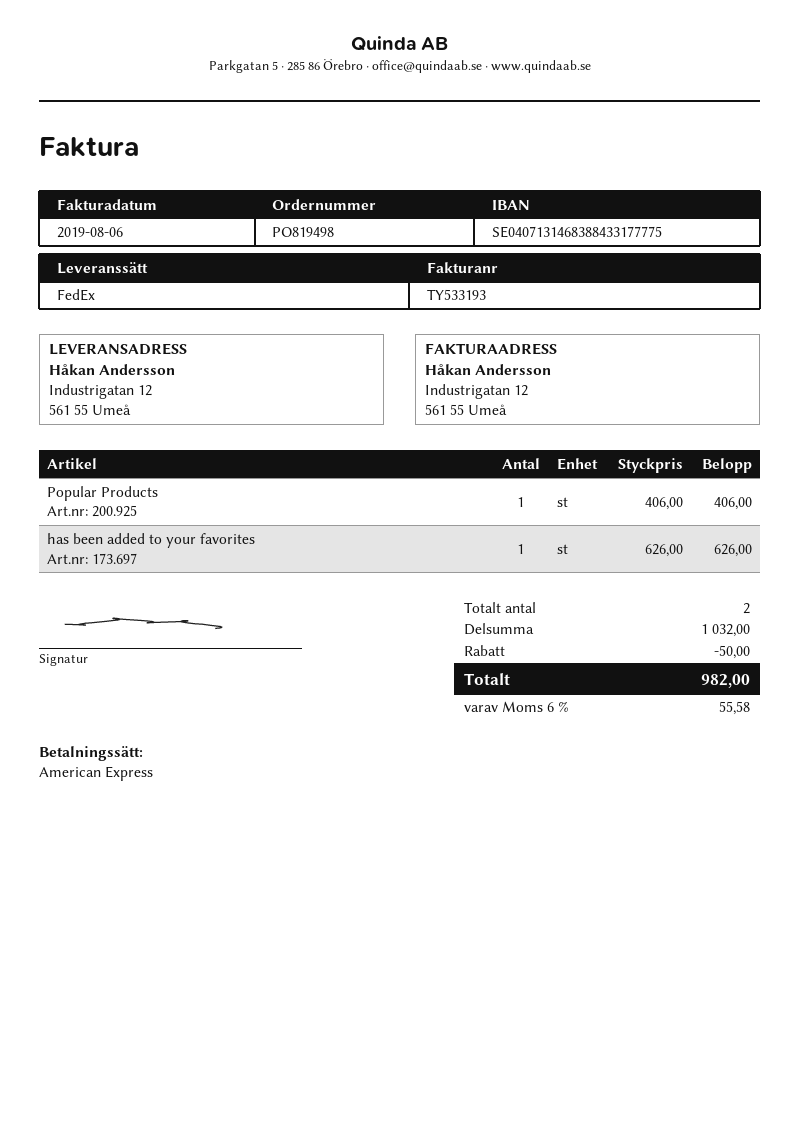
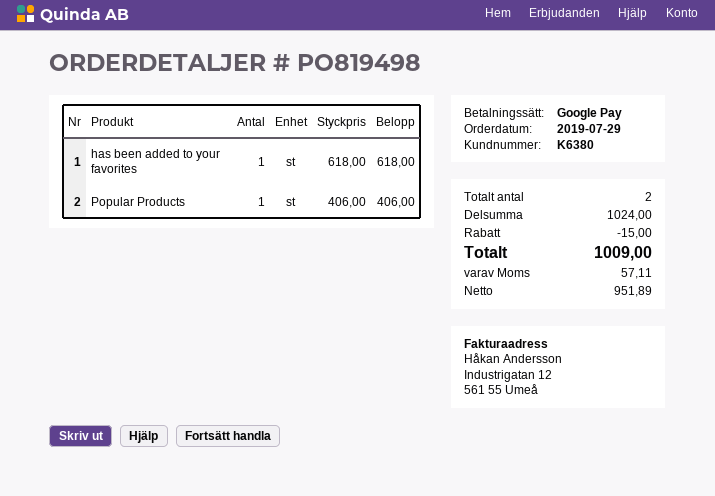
payment method: American Express -> Google Pay
has been added to your favorites: 1 x 626.00 = 626.00 -> 1 x 618.00 = 618.00
subtotal: 1032.00 -> 1024.00
discount: 50.00 -> 15.00
tax: 55.58 -> 57.11
total: 982.00 -> 1009.00

